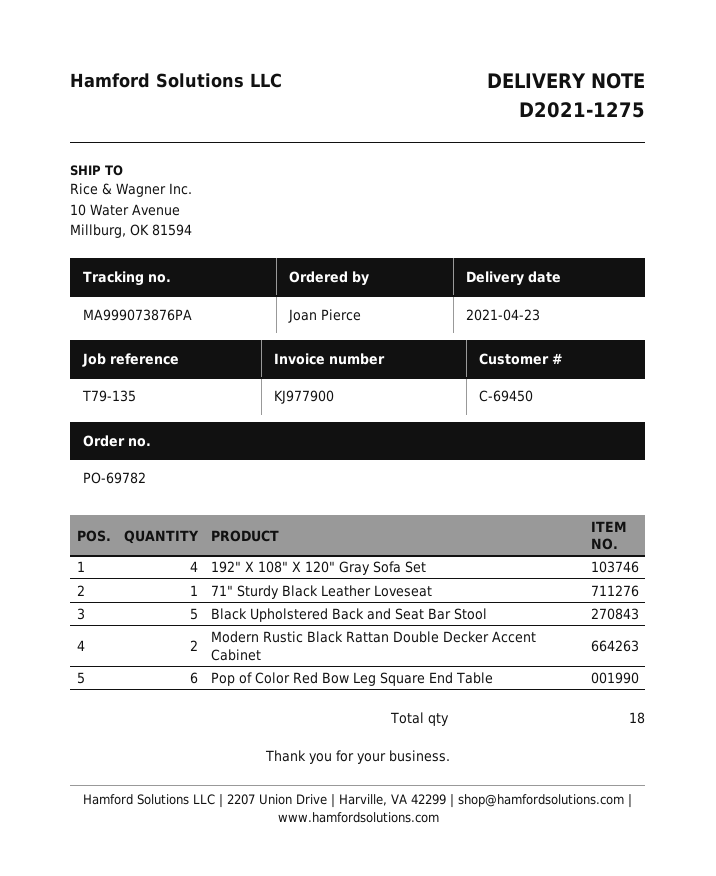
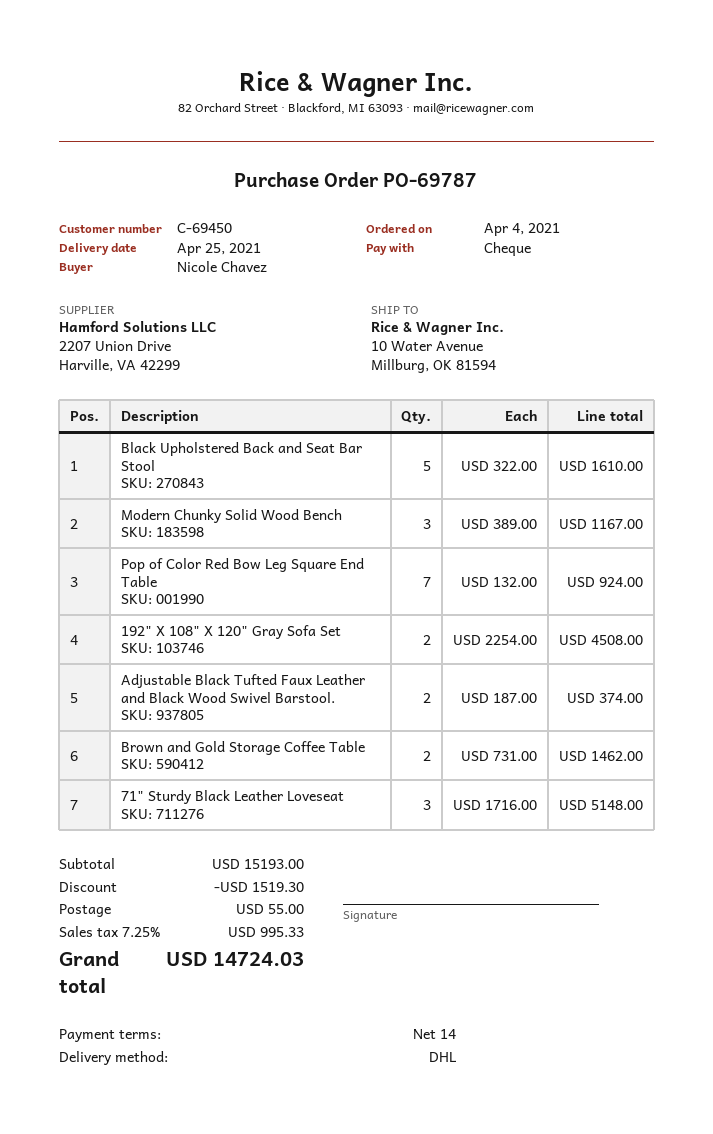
order number: PO-69782 -> PO-69787
delivery date: 2021-04-23 -> 2021-04-25
ordered by: Joan Pierce -> Nicole Chavez
192" X 108" X 120" Gray Sofa Set: 4 -> 2
71" Sturdy Black Leather Loveseat: 1 -> 3
Modern Rustic Black Rattan Double Decker Accent Cabinet: 2 -> none
Pop of Color Red Bow Leg Square End Table: 6 -> 7
Modern Chunky Solid Wood Bench: none -> 3
Adjustable Black Tufted Faux Leather and Black Wood Swivel Barstool.: none -> 2
Brown and Gold Storage Coffee Table: none -> 2

